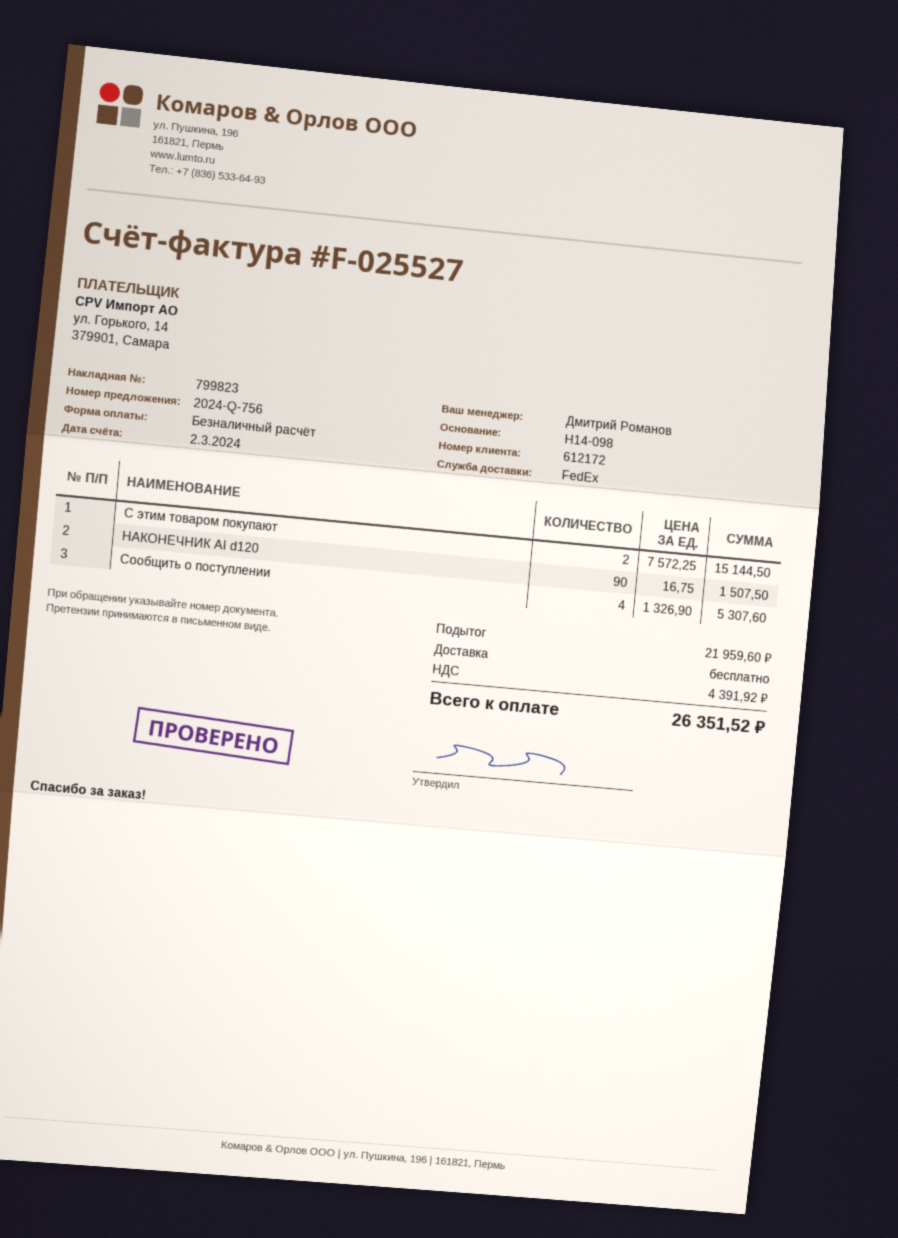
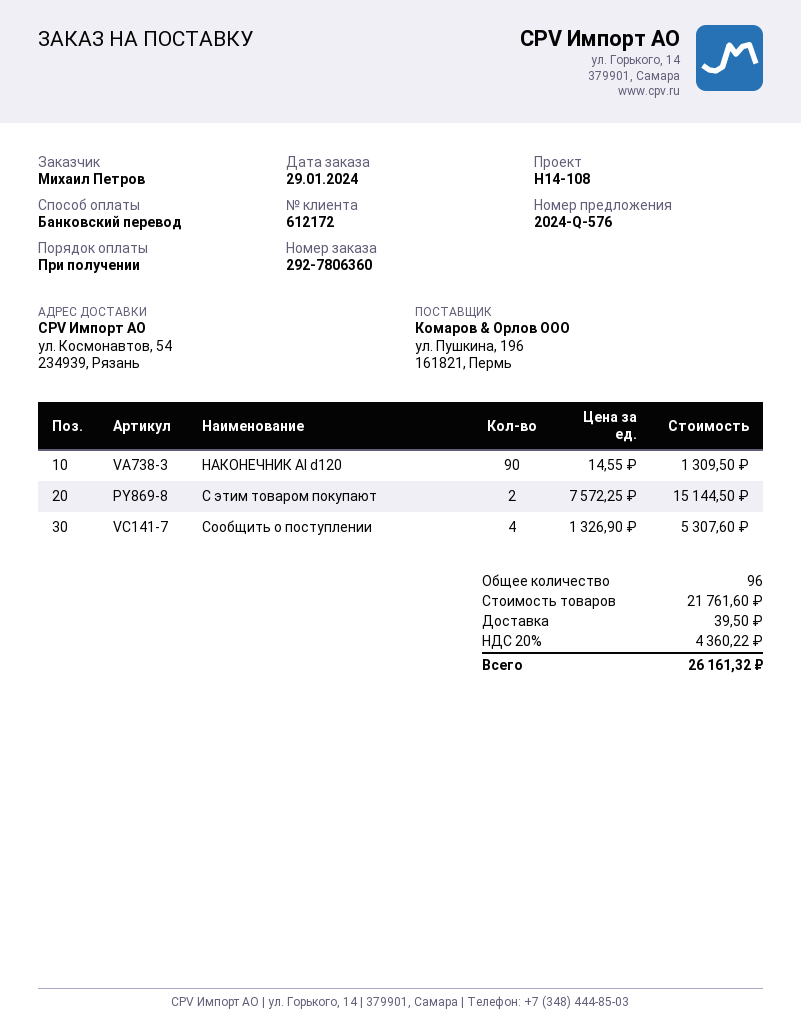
quote number: 2024-Q-756 -> 2024-Q-576
reference: H14-098 -> H14-108
НАКОНЕЧНИК AI d120: 90 x 16.75 = 1507.50 -> 90 x 14.55 = 1309.50
subtotal: 21959.60 -> 21761.60
shipping: 0.00 -> 39.50
tax: 4391.92 -> 4360.22
total: 26351.52 -> 26161.32

